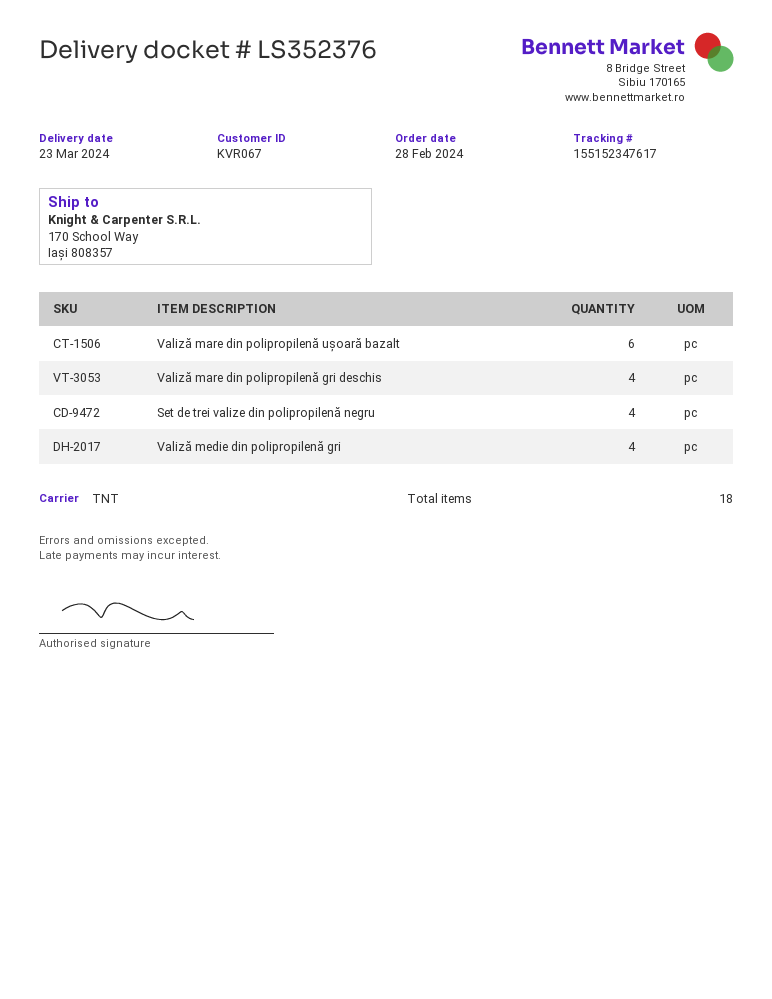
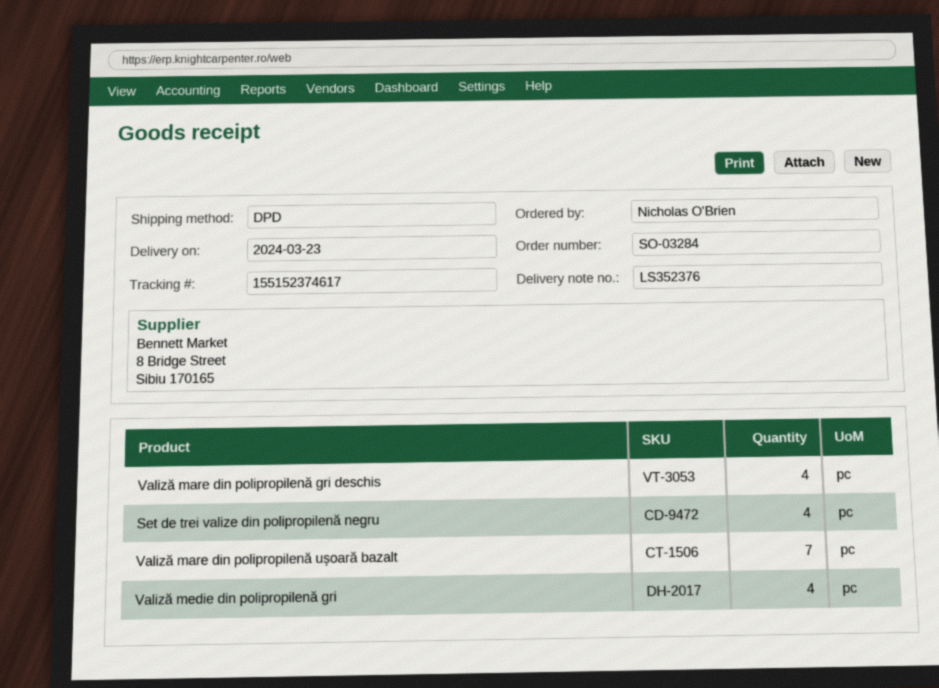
shipping method: TNT -> DPD
tracking number: 155152347617 -> 155152374617
Valiză mare din polipropilenă ușoară bazalt: 6 -> 7

